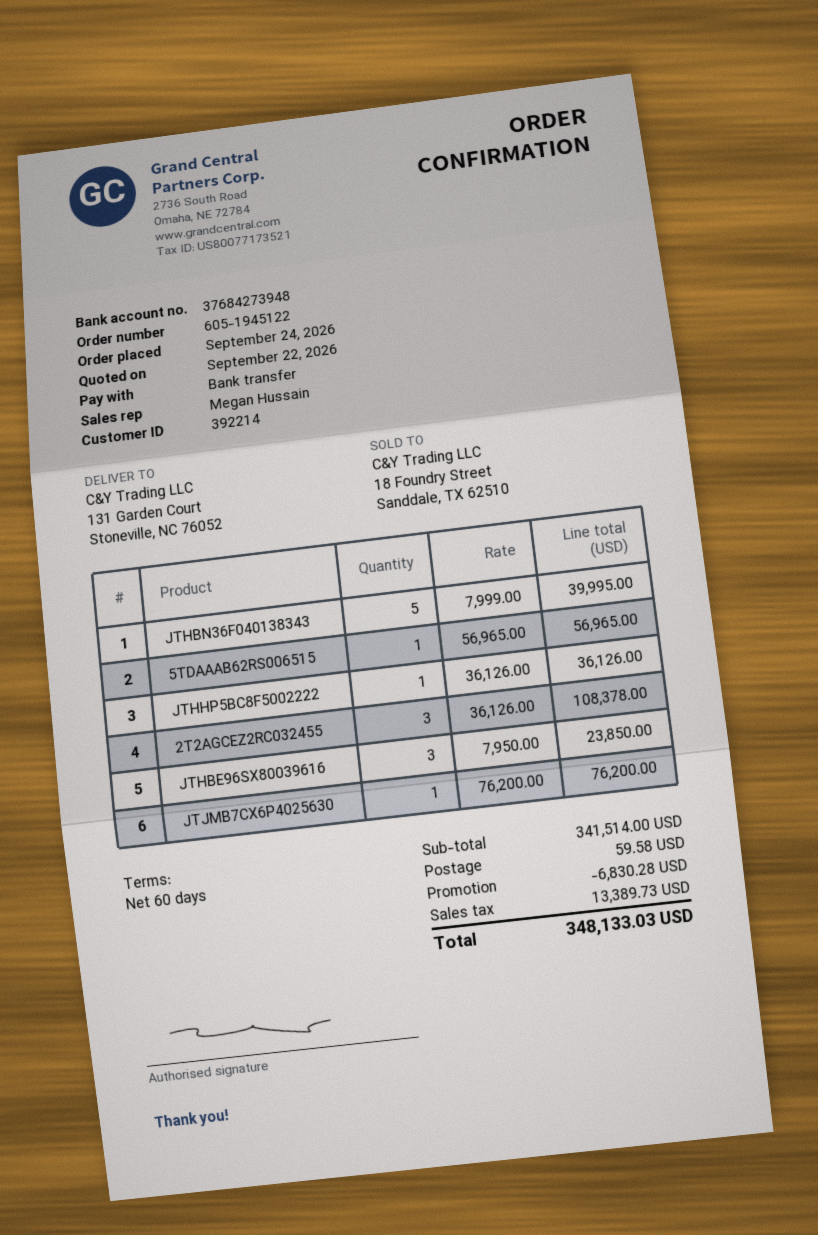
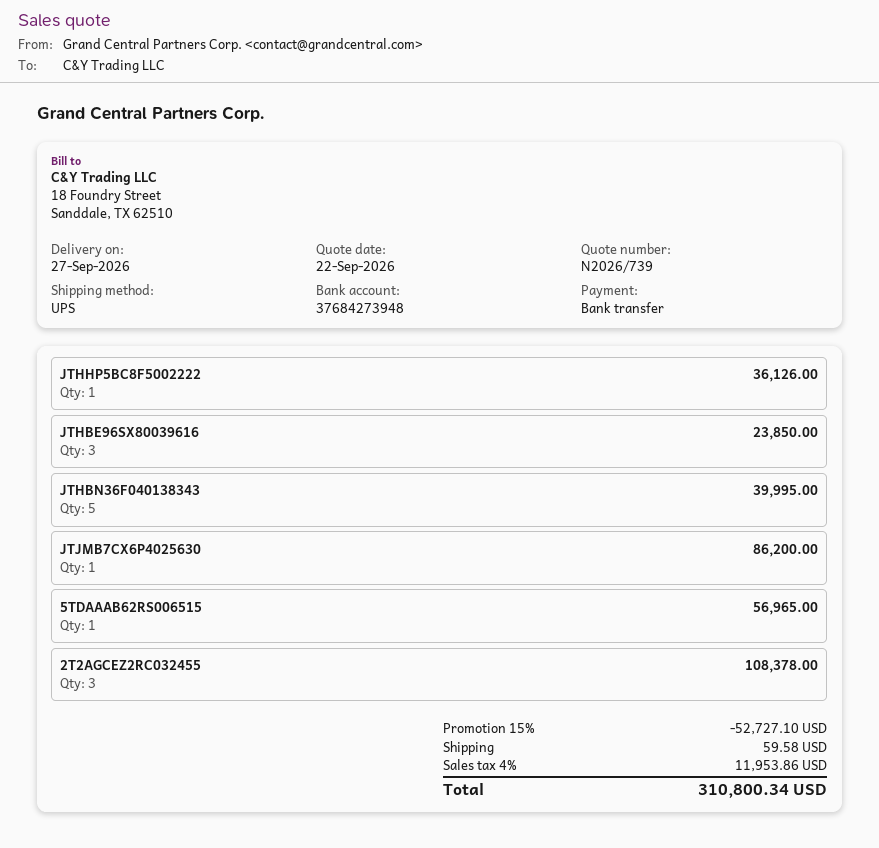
JTJMB7CX6P4025630: 1 for 76200.00 -> 1 for 86200.00
discount: 6830.28 -> 52727.10
tax: 13389.73 -> 11953.86
total: 348133.03 -> 310800.34

